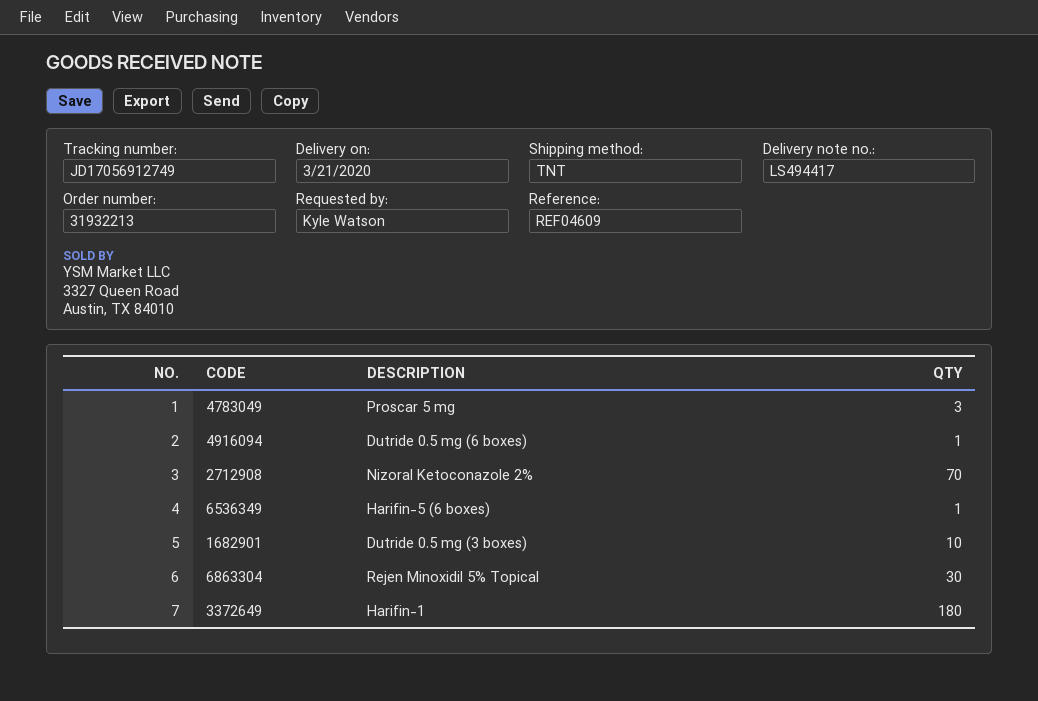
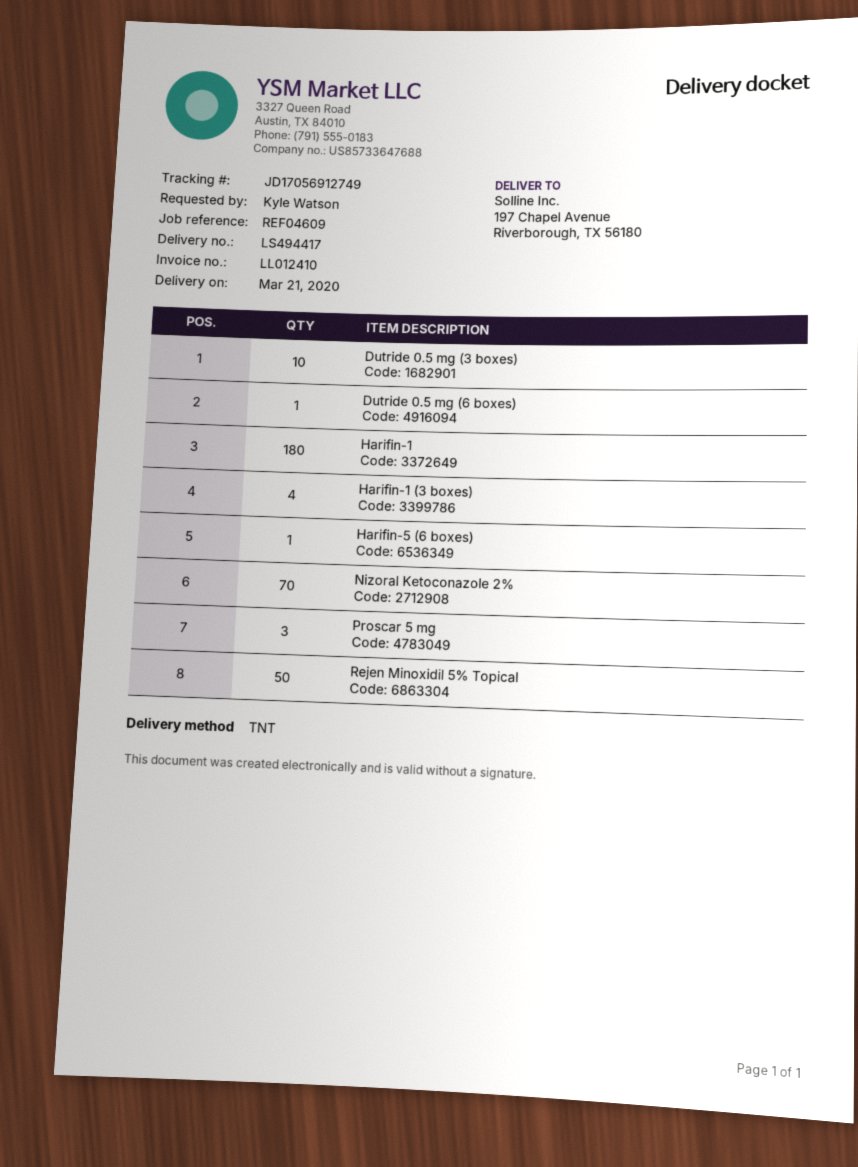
Rejen Minoxidil 5% Topical: 30 -> 50
Harifin-1 (3 boxes): none -> 4

